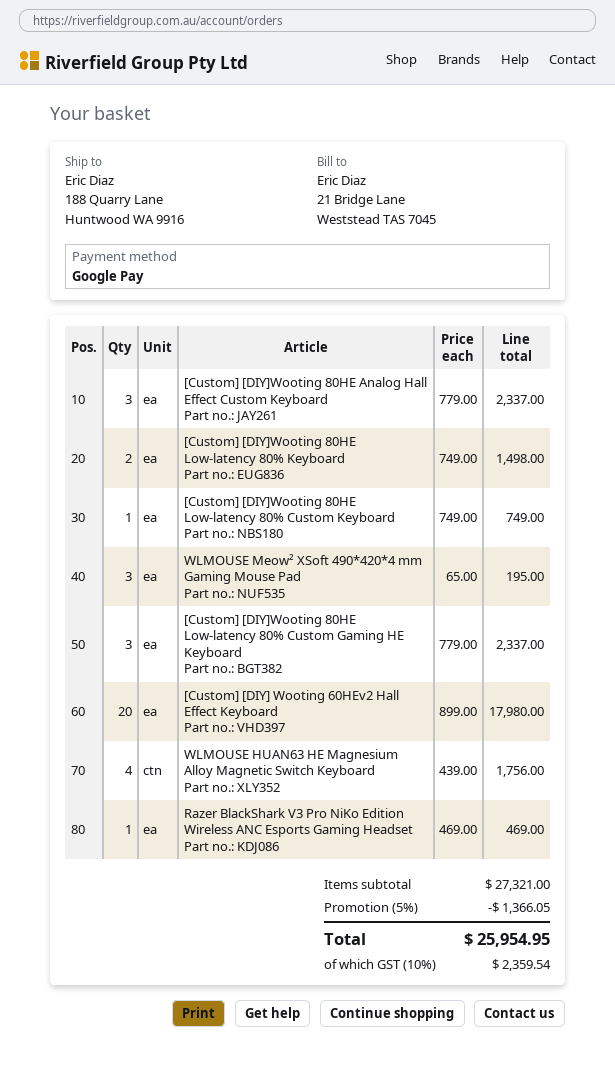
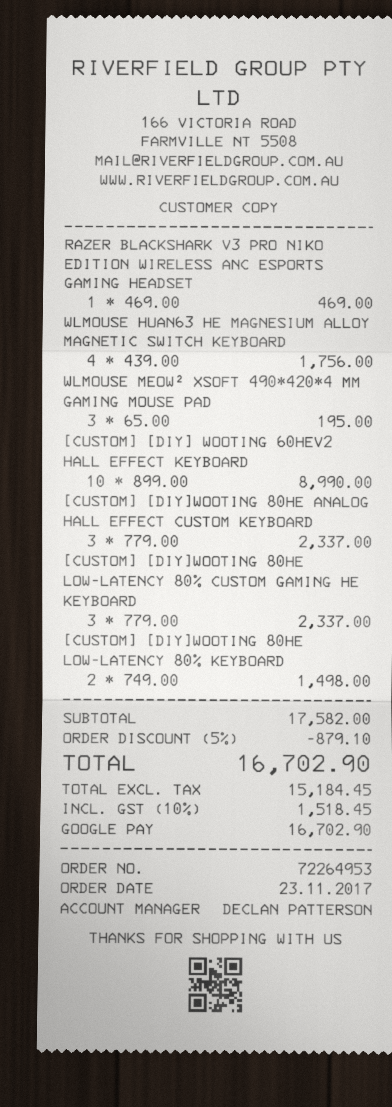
[Custom] [DIY]Wooting 80HE Low-latency 80% Custom Keyboard: 1 x 749.00 = 749.00 -> none
[Custom] [DIY] Wooting 60HEv2 Hall Effect Keyboard: 20 x 899.00 = 17980.00 -> 10 x 899.00 = 8990.00
subtotal: 27321.00 -> 17582.00
discount: 5% = 1366.05 -> 5% = 879.10
tax: 10% = 2359.54 -> 10% = 1518.45
total: 25954.95 -> 16702.90

